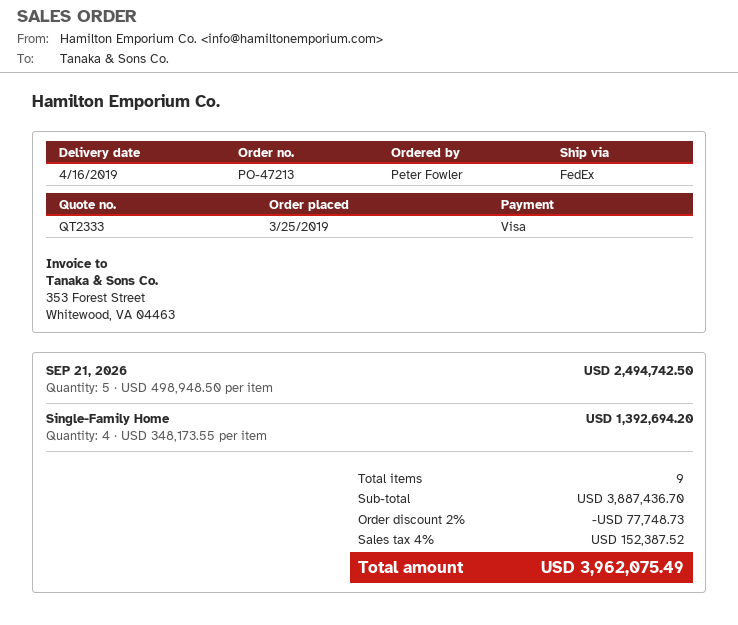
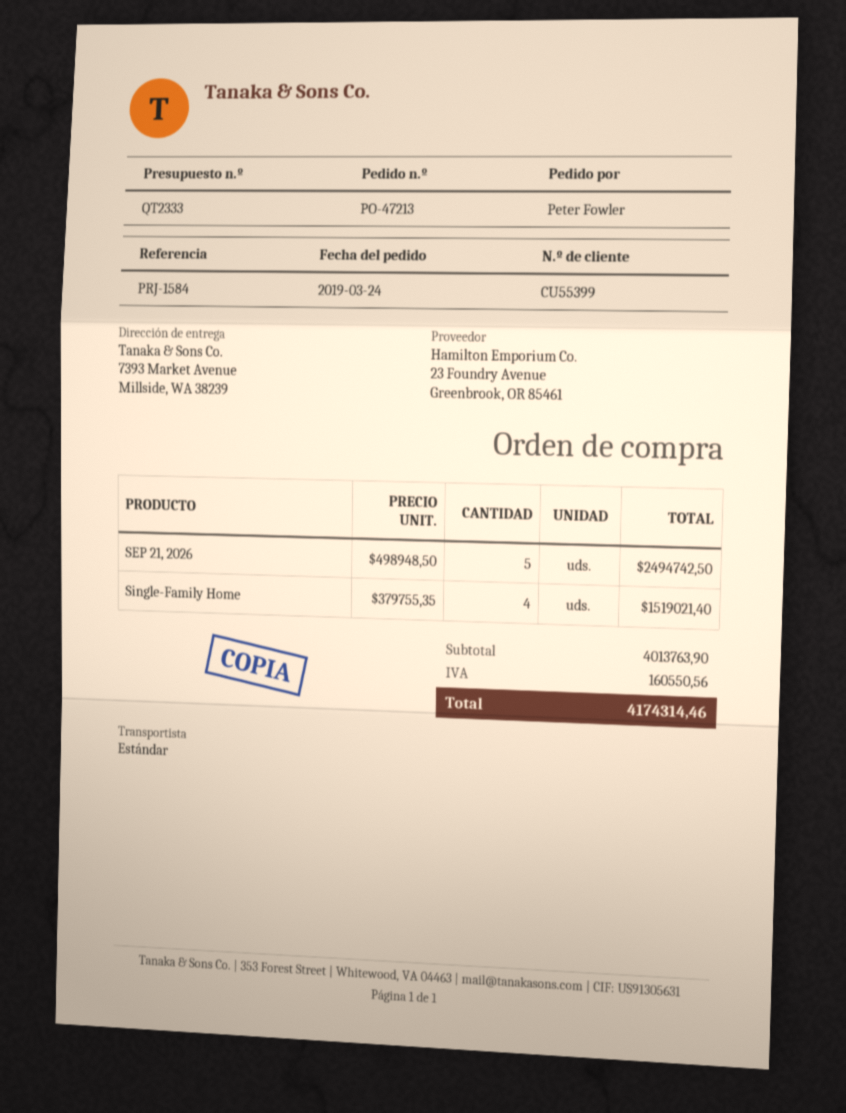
order date: 2019-03-25 -> 2019-03-24
shipping method: FedEx -> standard
Single-Family Home: 4 x 348173.55 = 1392694.20 -> 4 x 379755.35 = 1519021.40
subtotal: 3887436.70 -> 4013763.90
discount: 2% = 77748.73 -> none
tax: 152387.52 -> 160550.56
total: 3962075.49 -> 4174314.46

